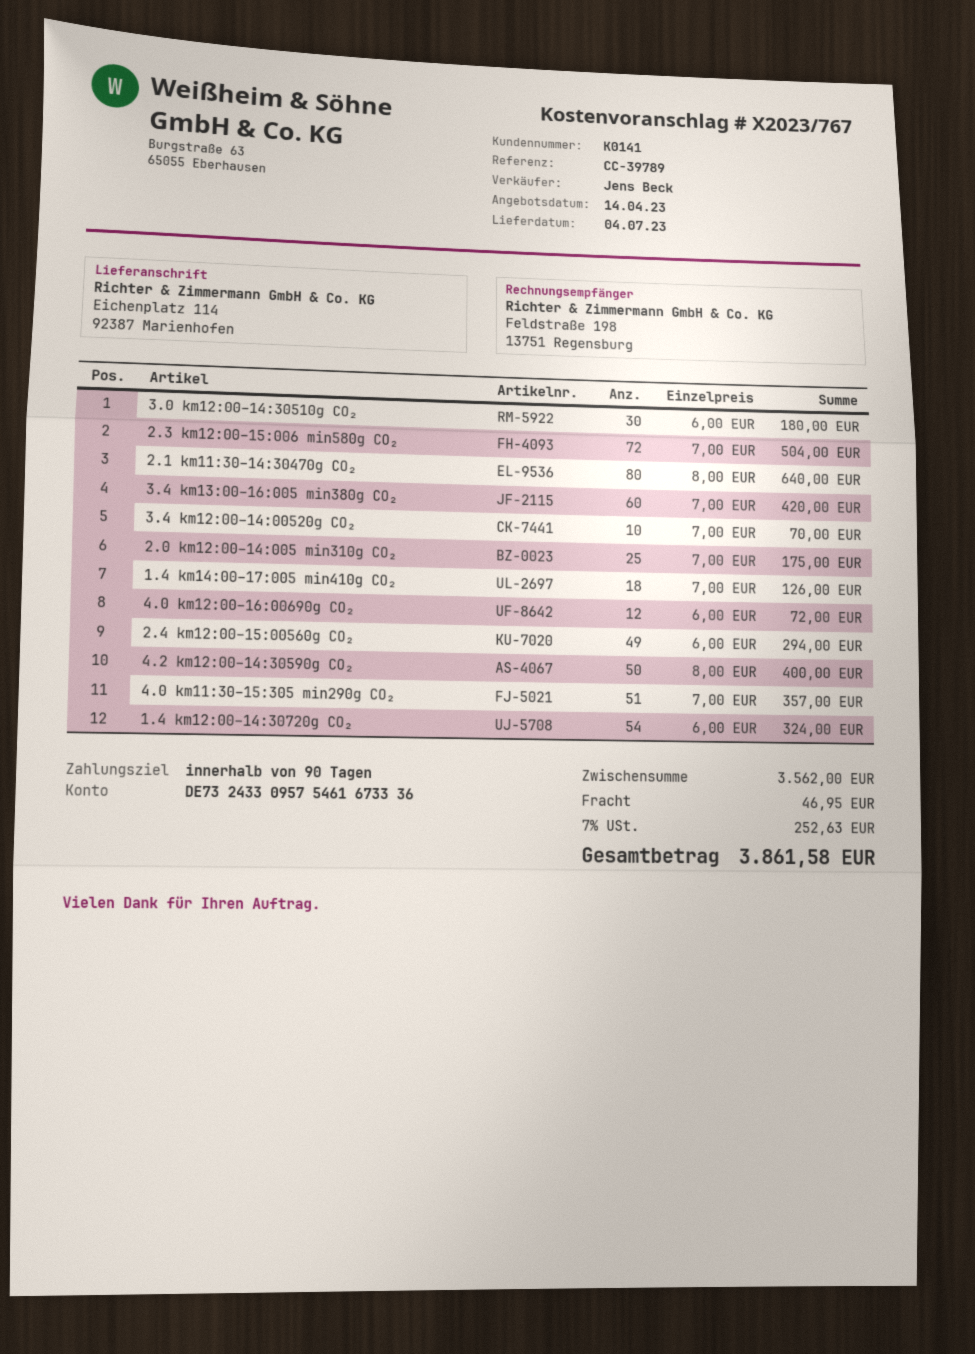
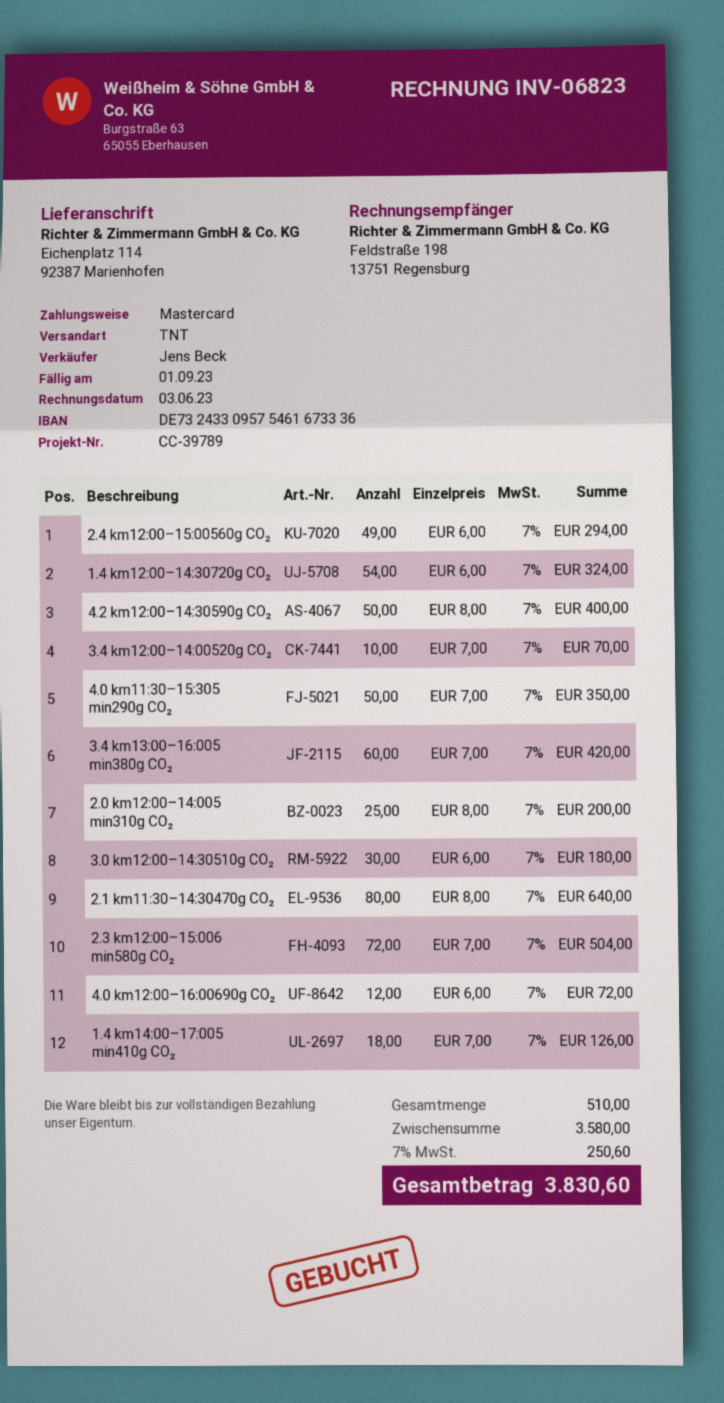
2.0 km12:00–14:005 min310g CO₂: 25 x 7.00 = 175.00 -> 25 x 8.00 = 200.00
4.0 km11:30–15:305 min290g CO₂: 51 x 7.00 = 357.00 -> 50 x 7.00 = 350.00
subtotal: 3562.00 -> 3580.00
shipping: 46.95 -> none
tax: 7% = 252.63 -> 7% = 250.60
total: 3861.58 -> 3830.60

